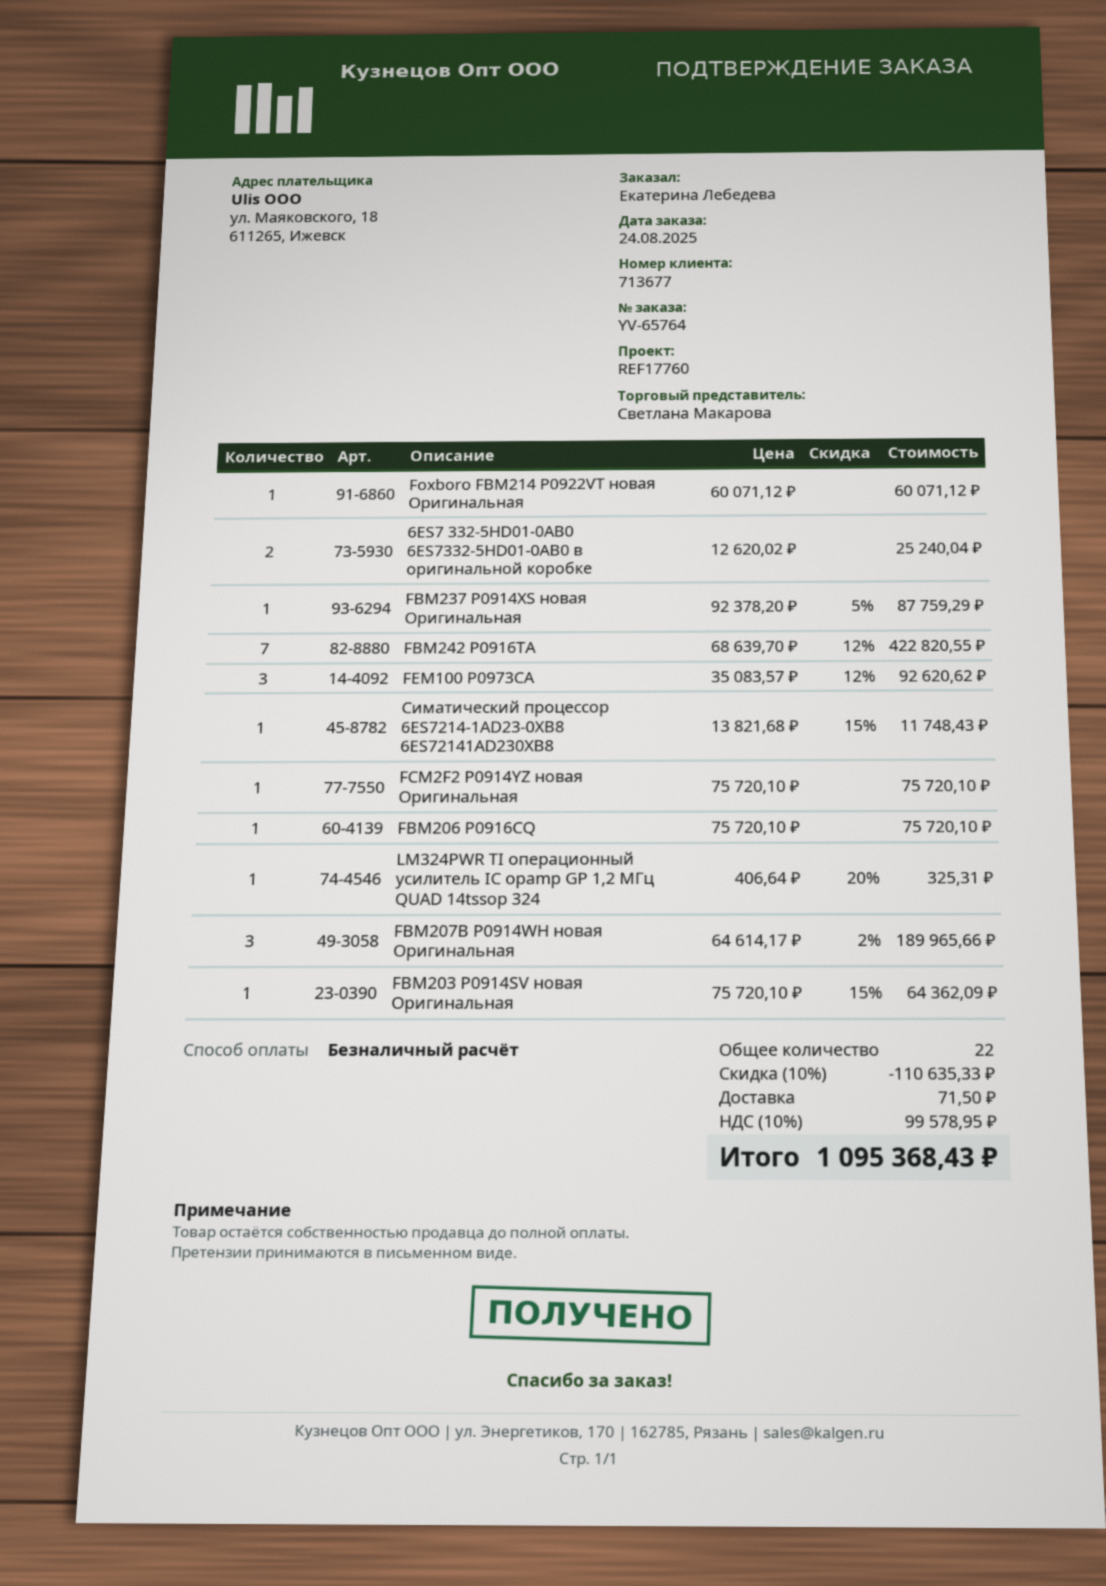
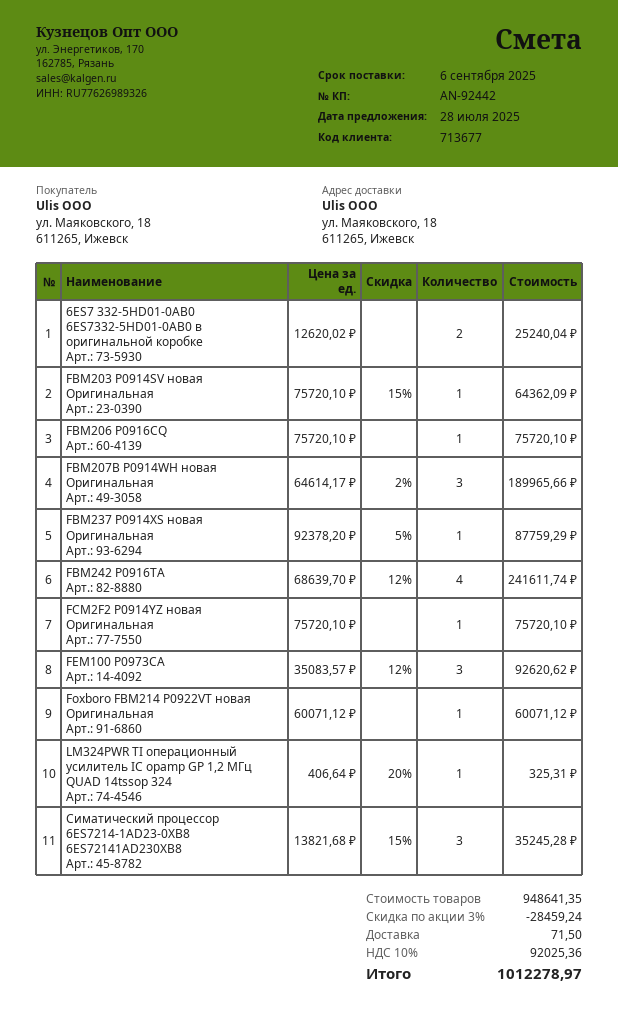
FBM242 P0916TA: 7 x 68639.70 - 12% = 422820.55 -> 4 x 68639.70 - 12% = 241611.74
Симатический процессор 6ES7214-1AD23-0XB8 6ES72141AD230XB8: 1 x 13821.68 - 15% = 11748.43 -> 3 x 13821.68 - 15% = 35245.28
discount: 10% = 110635.33 -> 3% = 28459.24
tax: 10% = 99578.95 -> 10% = 92025.36
total: 1095368.43 -> 1012278.97

